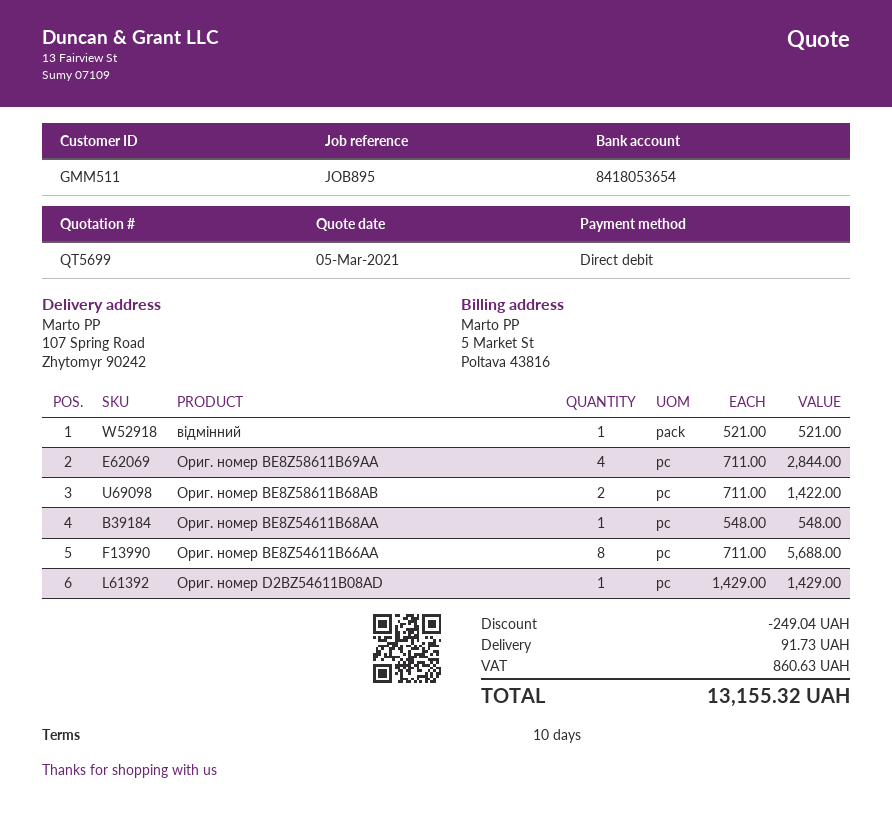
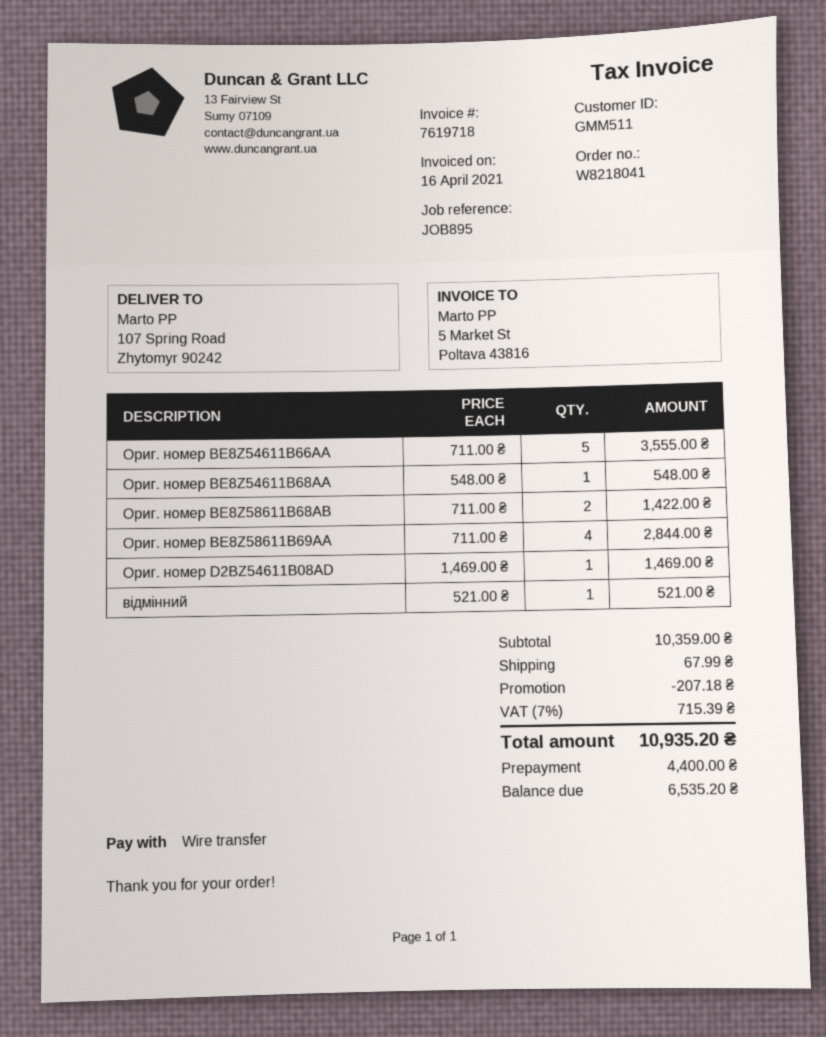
payment method: direct debit -> bank transfer
Ориг. номер BE8Z54611B66AA: 8 x 711.00 = 5688.00 -> 5 x 711.00 = 3555.00
Ориг. номер D2BZ54611B08AD: 1 x 1429.00 = 1429.00 -> 1 x 1469.00 = 1469.00
discount: 249.04 -> 207.18
shipping: 91.73 -> 67.99
tax: 860.63 -> 715.39
total: 13155.32 -> 10935.20

